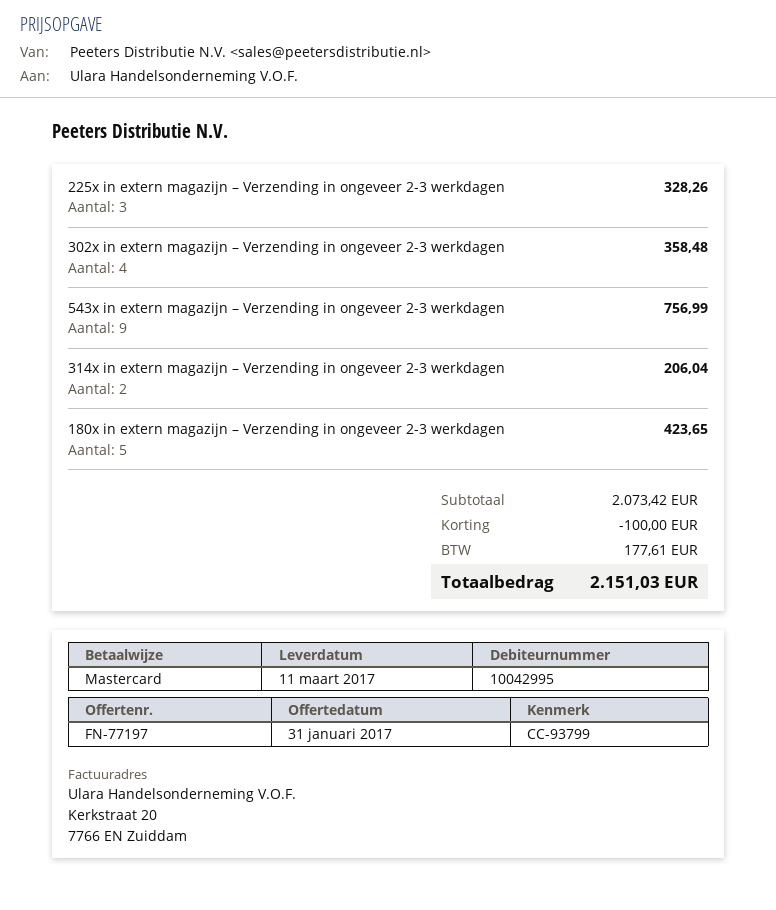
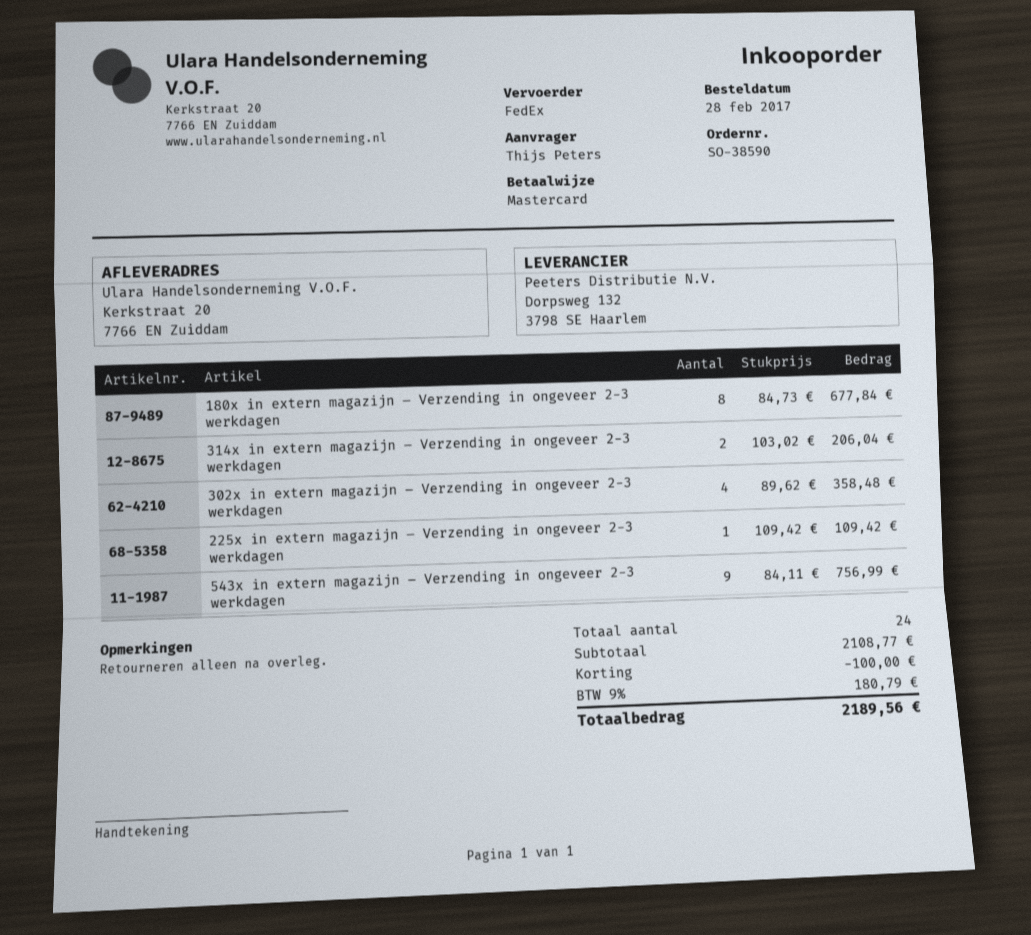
225x in extern magazijn – Verzending in ongeveer 2-3 werkdagen: 3 for 328.26 -> 1 for 109.42
180x in extern magazijn – Verzending in ongeveer 2-3 werkdagen: 5 for 423.65 -> 8 for 677.84
subtotal: 2073.42 -> 2108.77
tax: 177.61 -> 180.79
total: 2151.03 -> 2189.56

